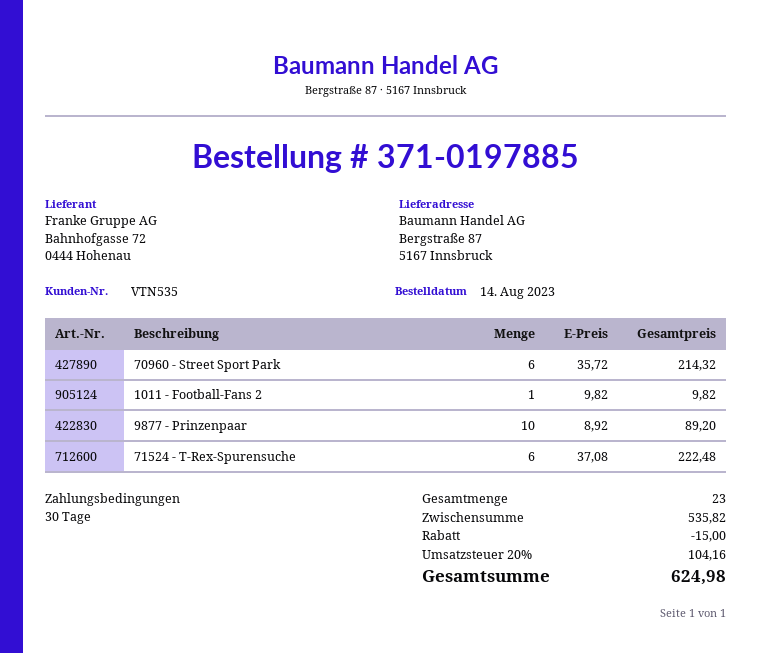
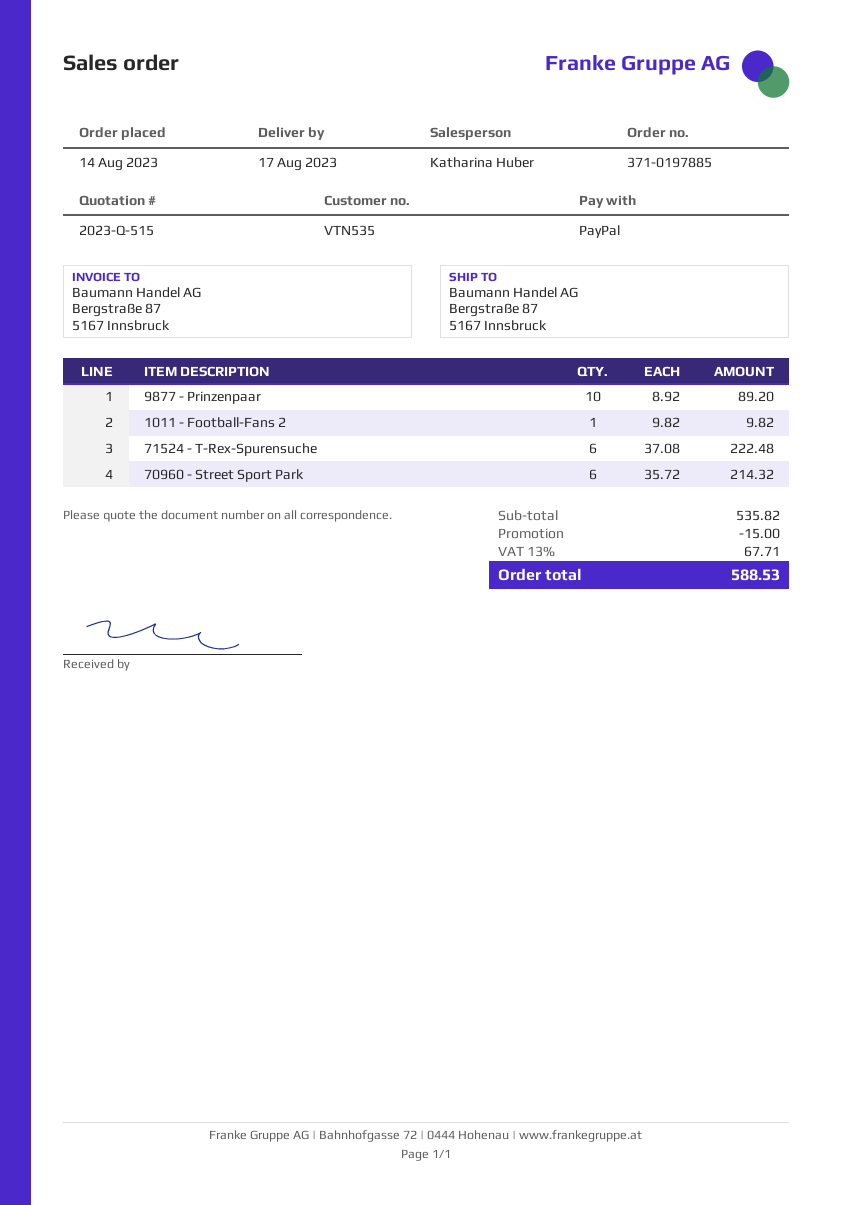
tax: 20% = 104.16 -> 13% = 67.71
total: 624.98 -> 588.53

